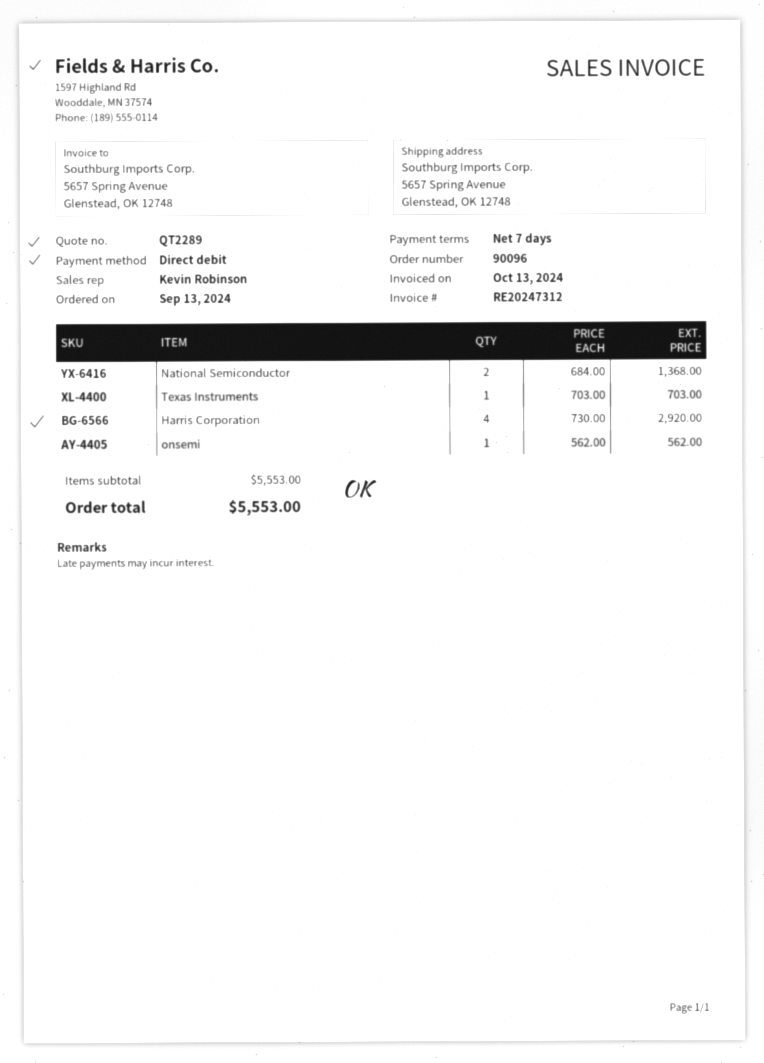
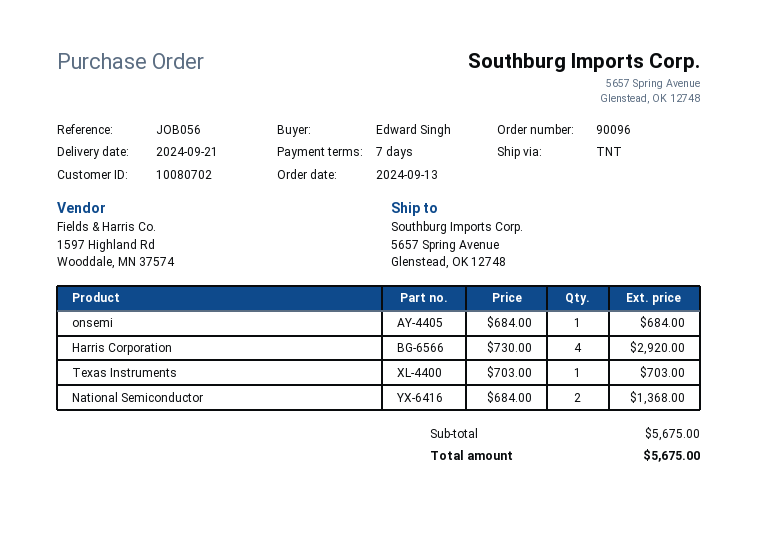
onsemi: 1 x 562.00 = 562.00 -> 1 x 684.00 = 684.00
subtotal: 5553.00 -> 5675.00
total: 5553.00 -> 5675.00

